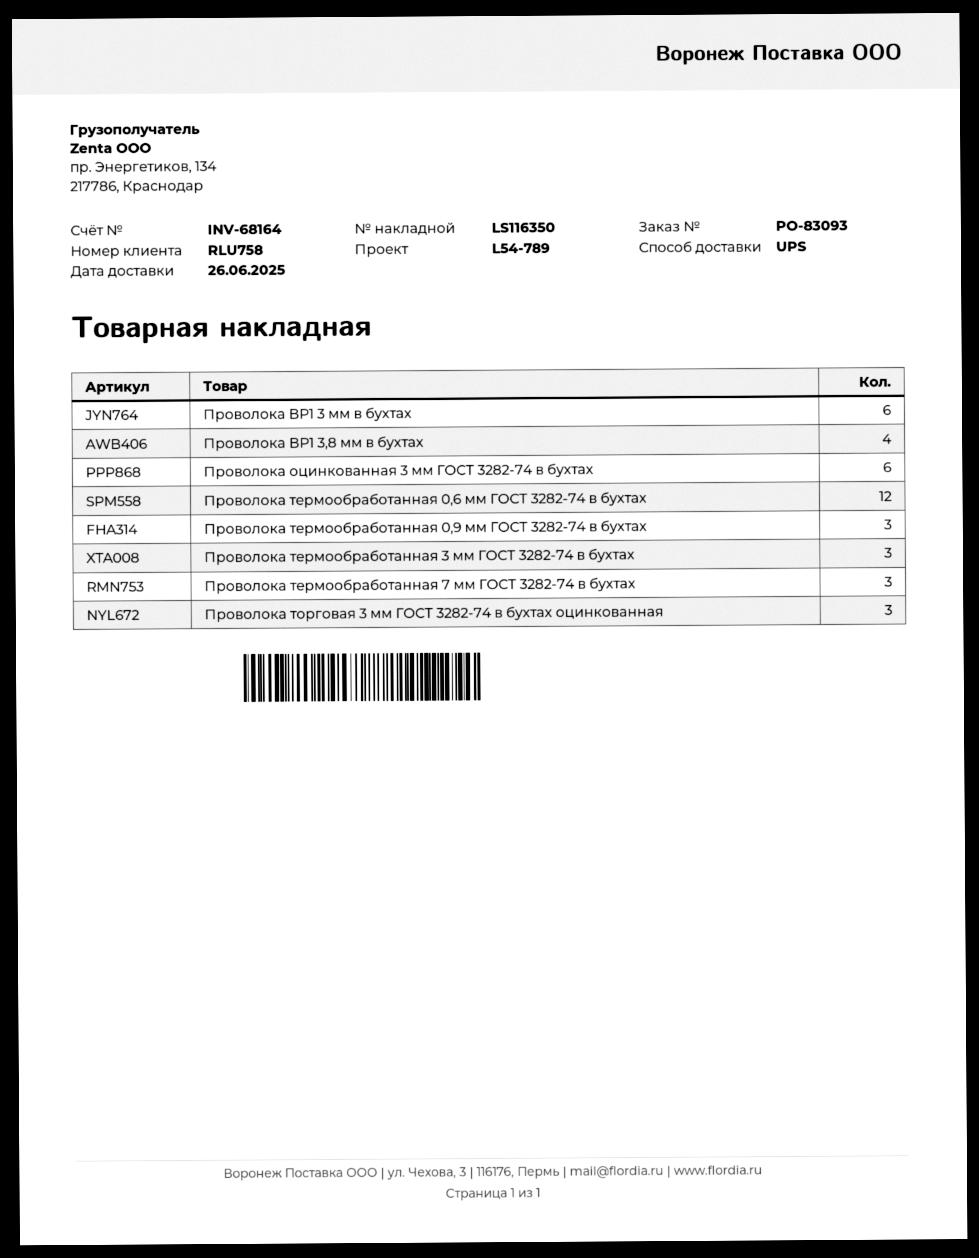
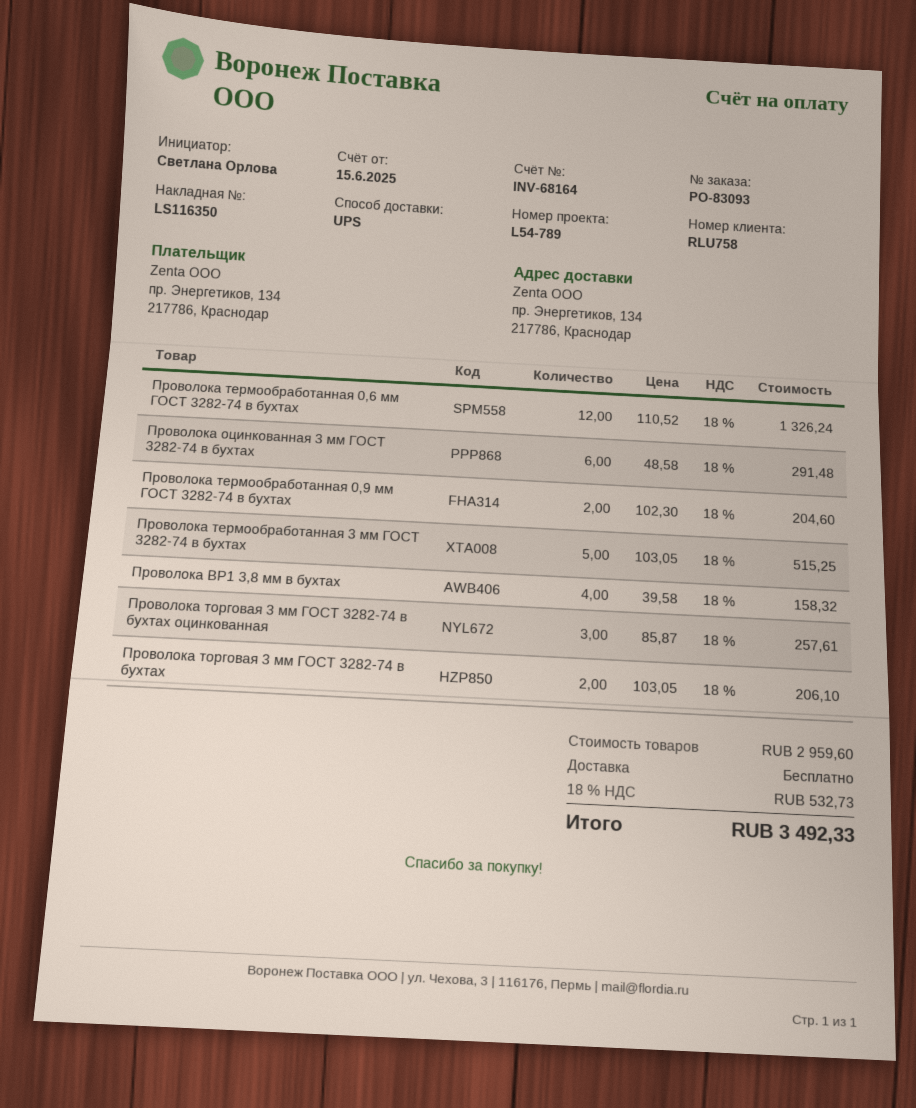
Проволока ВР1 3 мм в бухтах: 6 -> none
Проволока термообработанная 0,9 мм ГОСТ 3282-74 в бухтах: 3 -> 2
Проволока термообработанная 3 мм ГОСТ 3282-74 в бухтах: 3 -> 5
Проволока термообработанная 7 мм ГОСТ 3282-74 в бухтах: 3 -> none
Проволока торговая 3 мм ГОСТ 3282-74 в бухтах: none -> 2

